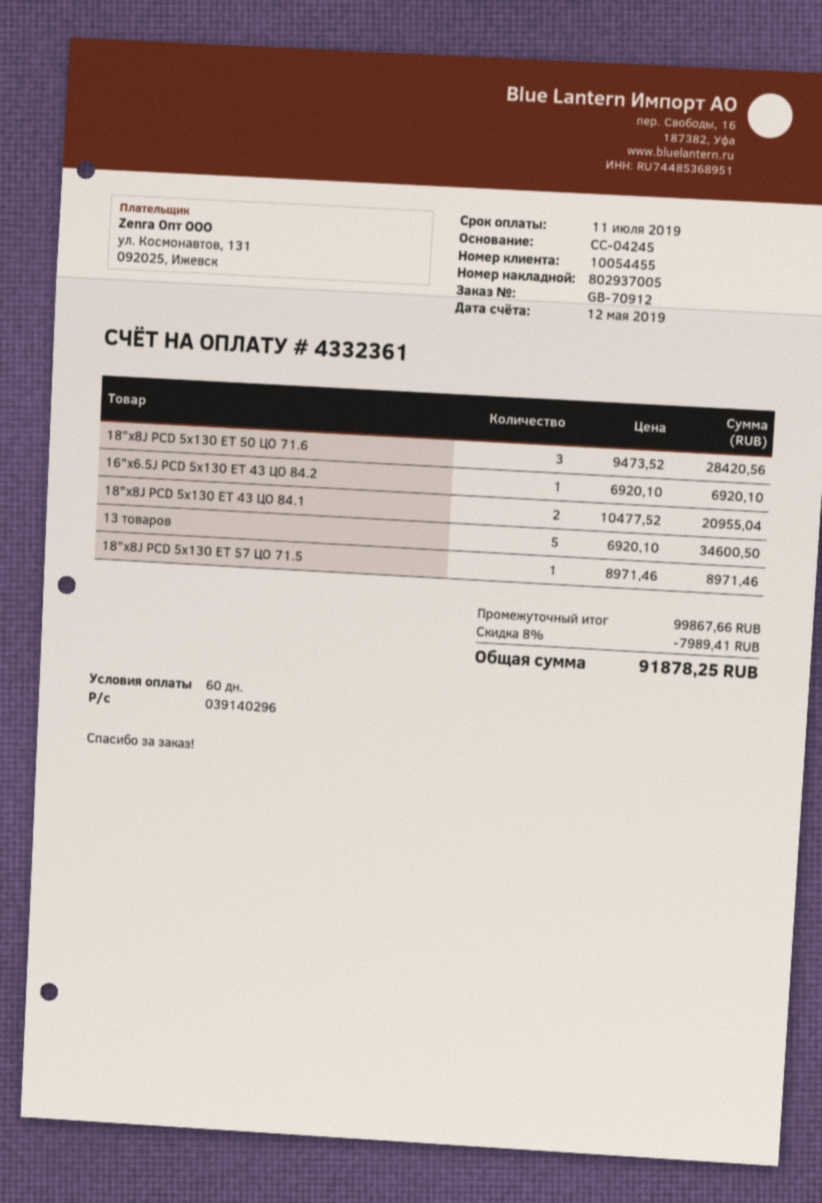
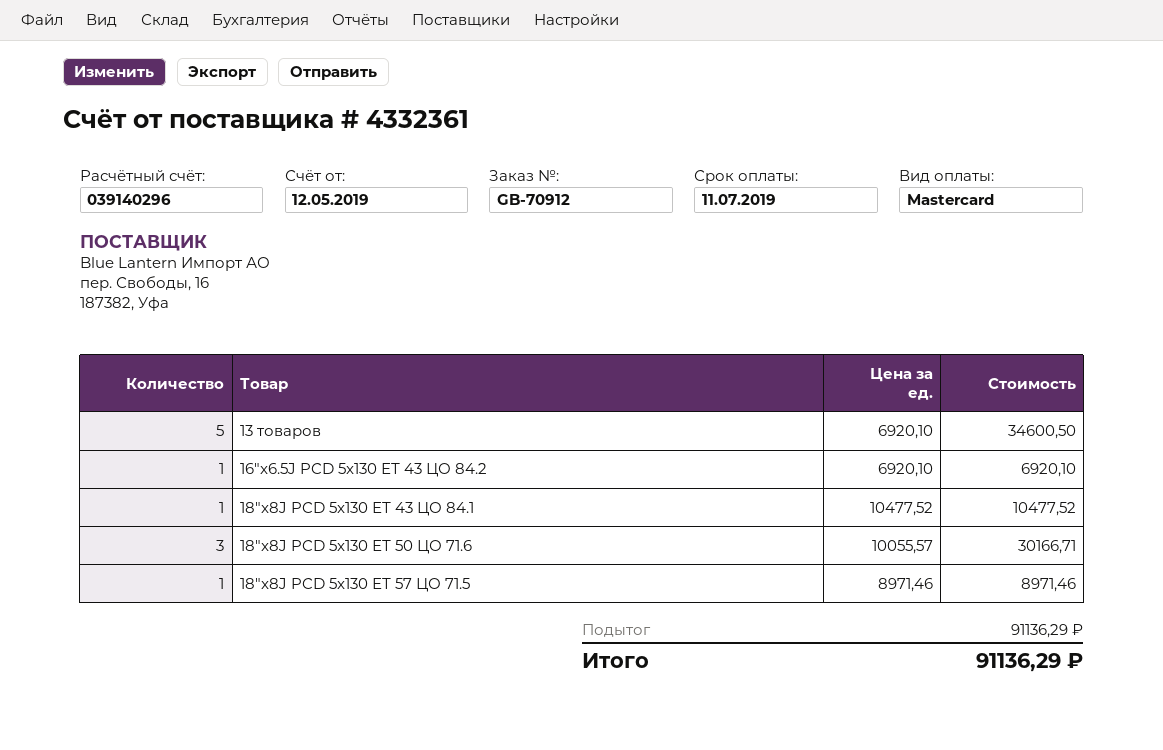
18"x8J PCD 5x130 ЕТ 50 ЦО 71.6: 3 x 9473.52 = 28420.56 -> 3 x 10055.57 = 30166.71
18"x8J PCD 5x130 ЕТ 43 ЦО 84.1: 2 x 10477.52 = 20955.04 -> 1 x 10477.52 = 10477.52
subtotal: 99867.66 -> 91136.29
discount: 8% = 7989.41 -> none
total: 91878.25 -> 91136.29

